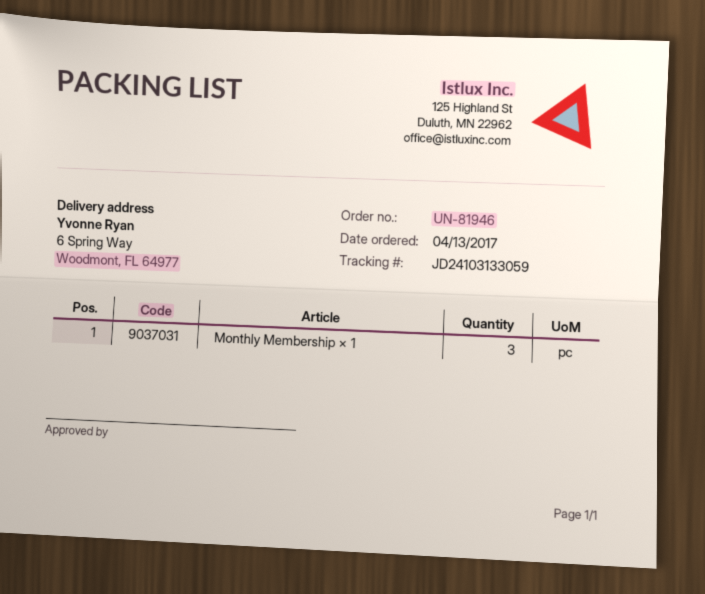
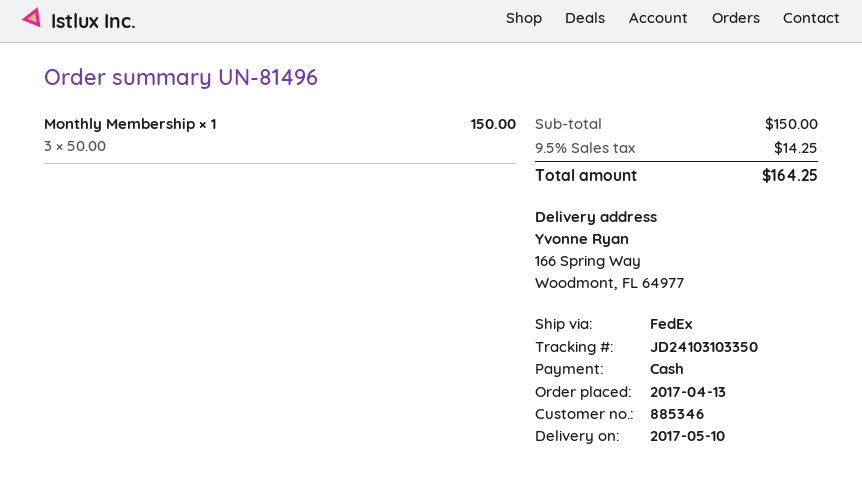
order number: UN-81946 -> UN-81496
tracking number: JD24103133059 -> JD24103103350
ship to: 6 Spring Way, Woodmont, FL 64977 -> 166 Spring Way, Woodmont, FL 64977

